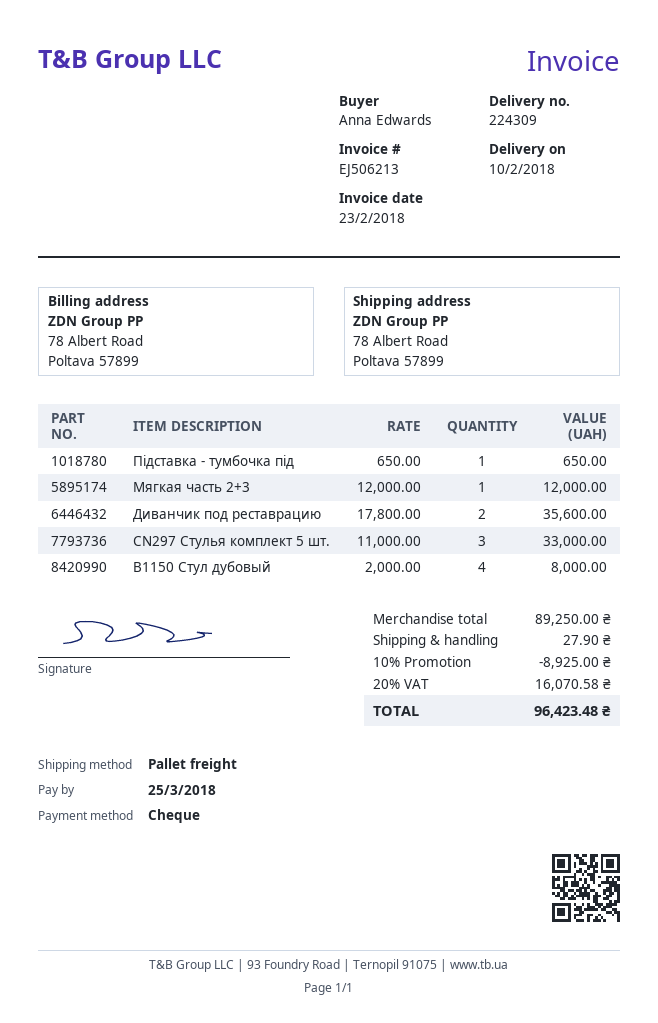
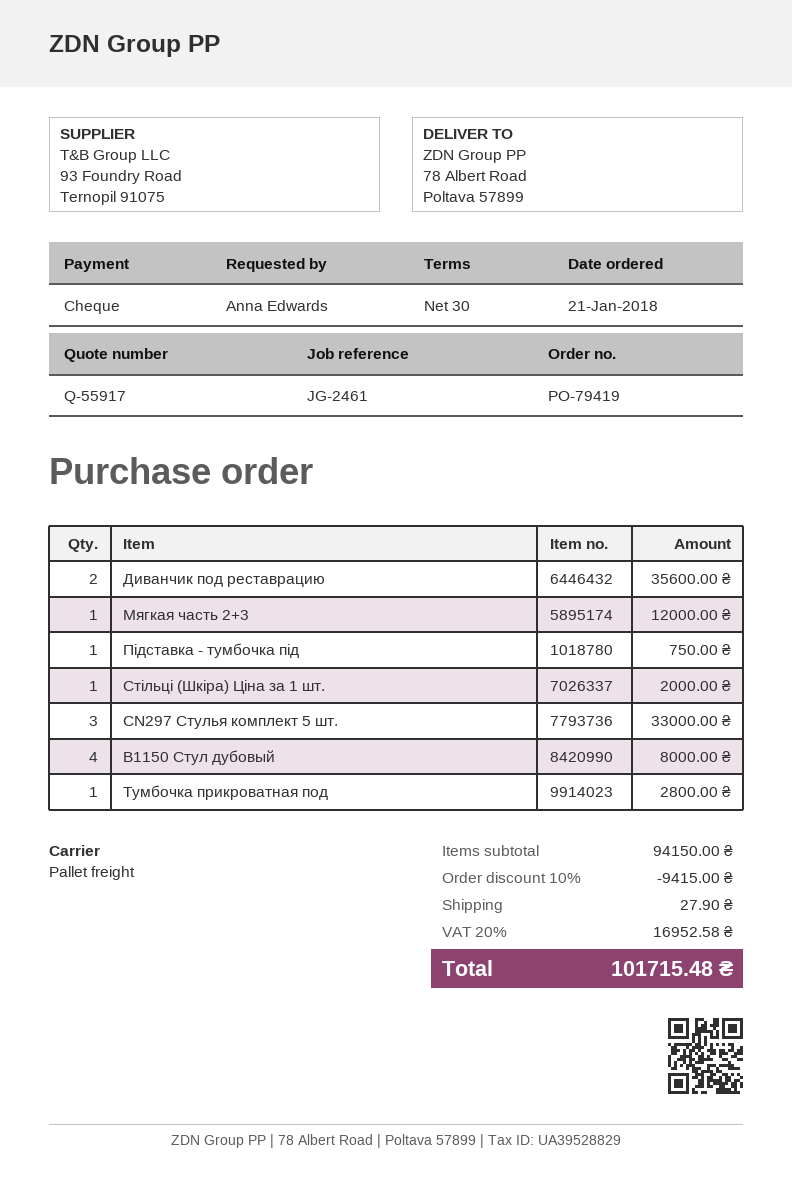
Підставка - тумбочка під: 1 for 650.00 -> 1 for 750.00
Стільці (Шкіра) Ціна за 1 шт.: none -> 1 for 2000.00
Тумбочка прикроватная под: none -> 1 for 2800.00
subtotal: 89250.00 -> 94150.00
discount: 10% = 8925.00 -> 10% = 9415.00
tax: 20% = 16070.58 -> 20% = 16952.58
total: 96423.48 -> 101715.48

